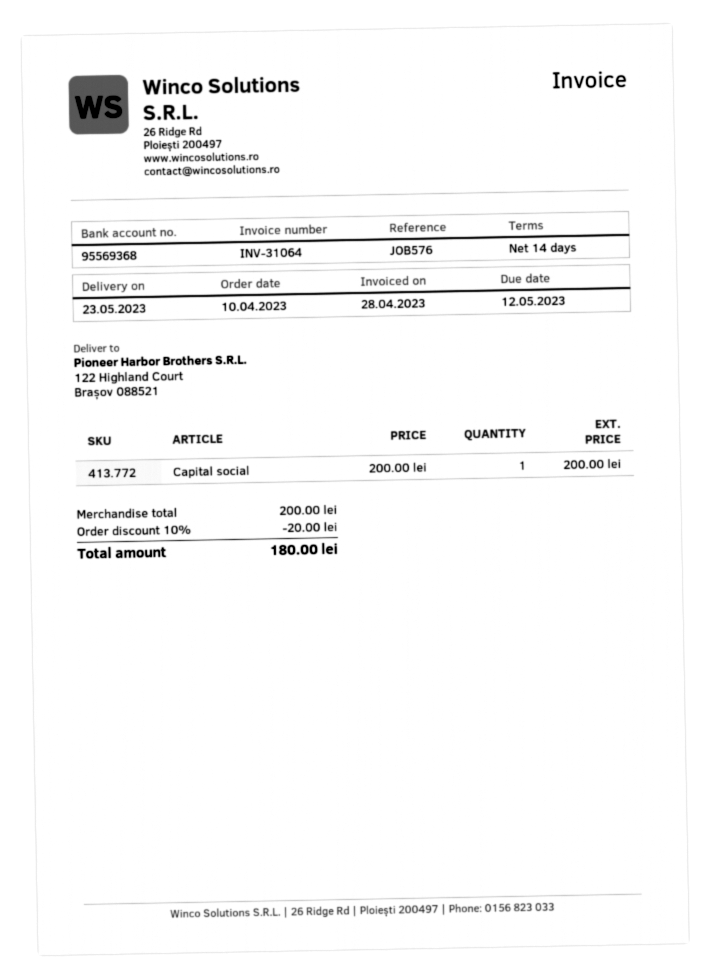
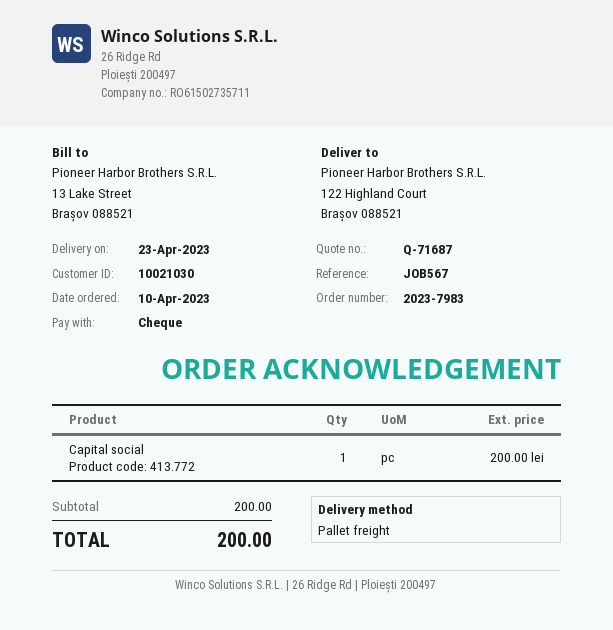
delivery date: 2023-05-23 -> 2023-04-23
reference: JOB576 -> JOB567
discount: 10% = 20.00 -> none
total: 180.00 -> 200.00

